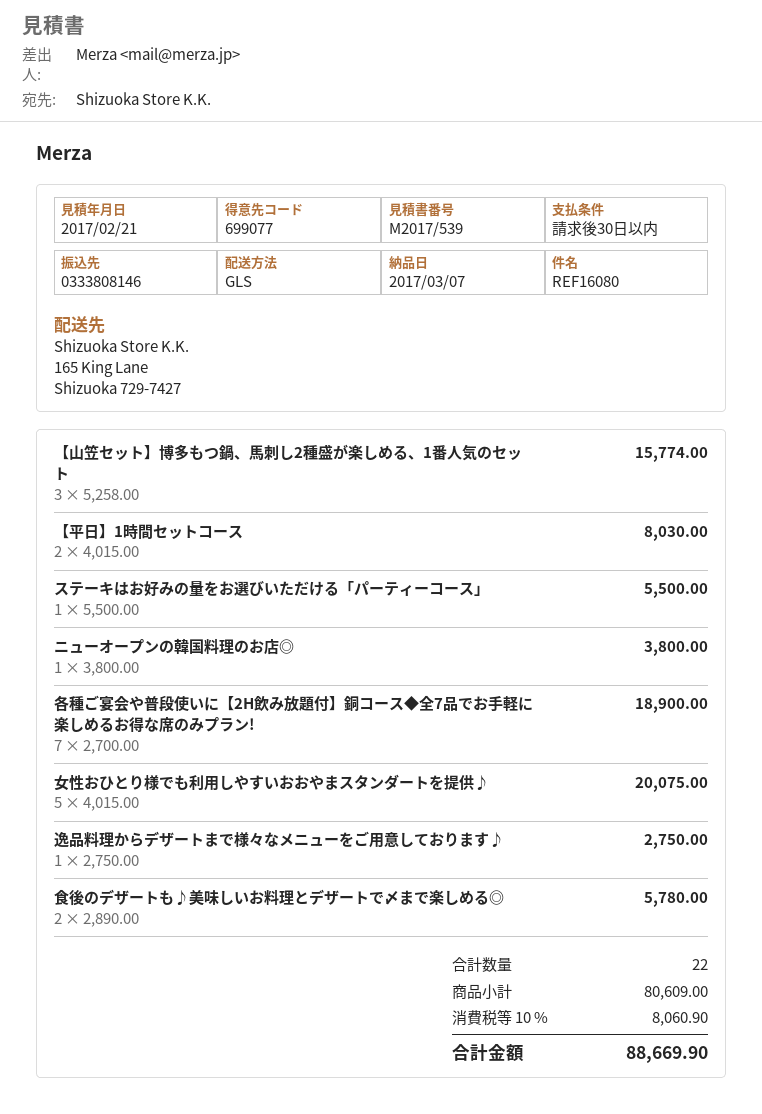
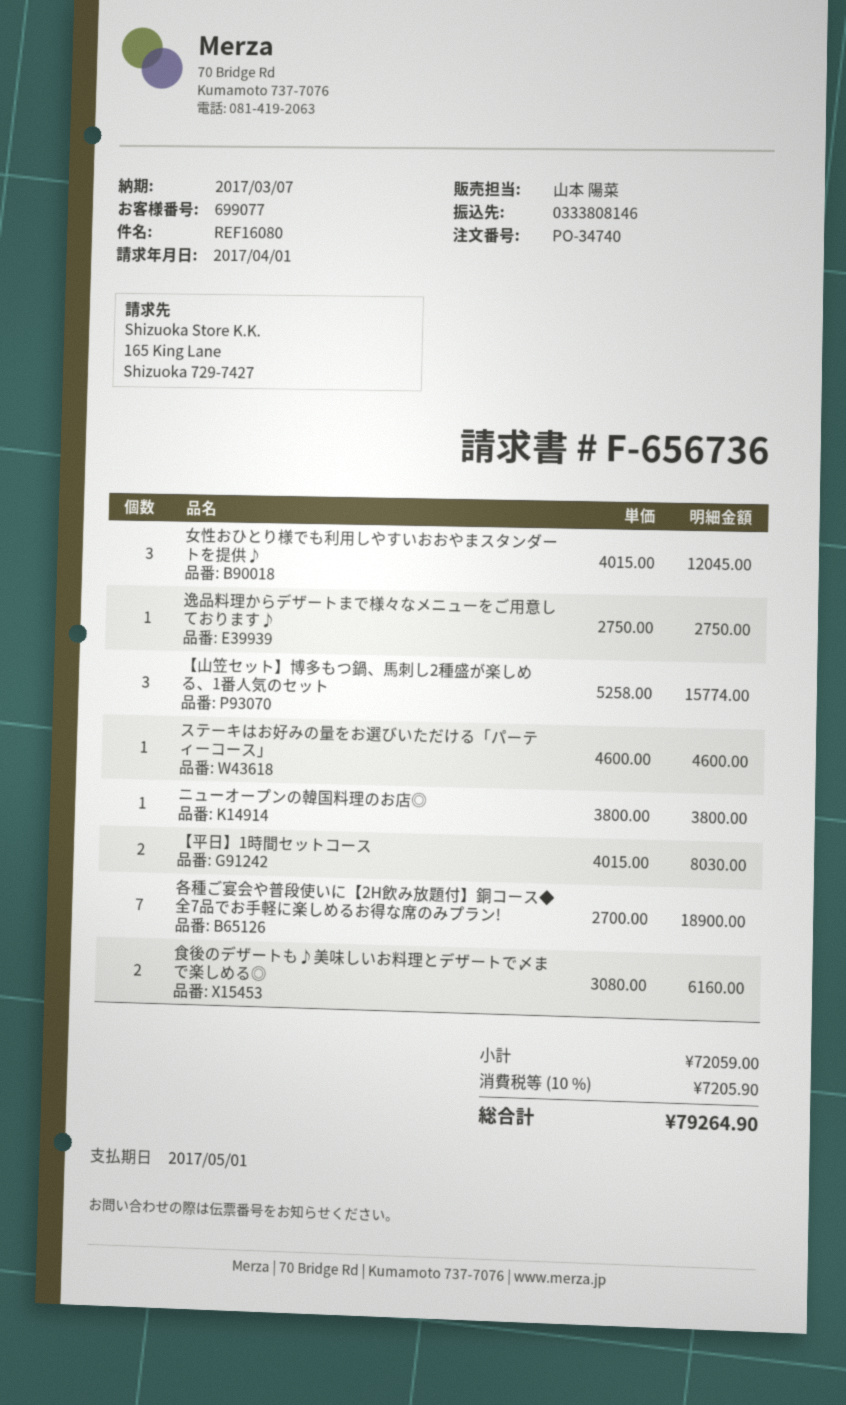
ステーキはお好みの量をお選びいただける「パーティーコース」: 1 x 5500.00 = 5500.00 -> 1 x 4600.00 = 4600.00
女性おひとり様でも利用しやすいおおやまスタンダートを提供♪: 5 x 4015.00 = 20075.00 -> 3 x 4015.00 = 12045.00
食後のデザートも♪美味しいお料理とデザートで〆まで楽しめる◎: 2 x 2890.00 = 5780.00 -> 2 x 3080.00 = 6160.00
subtotal: 80609.00 -> 72059.00
tax: 10% = 8060.90 -> 10% = 7205.90
total: 88669.90 -> 79264.90

